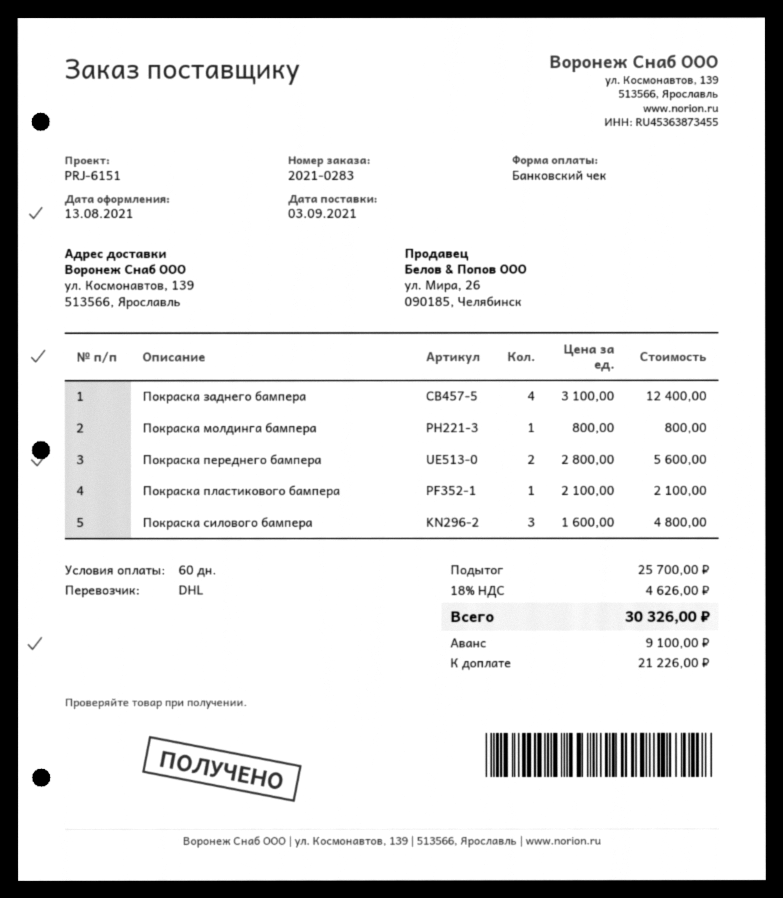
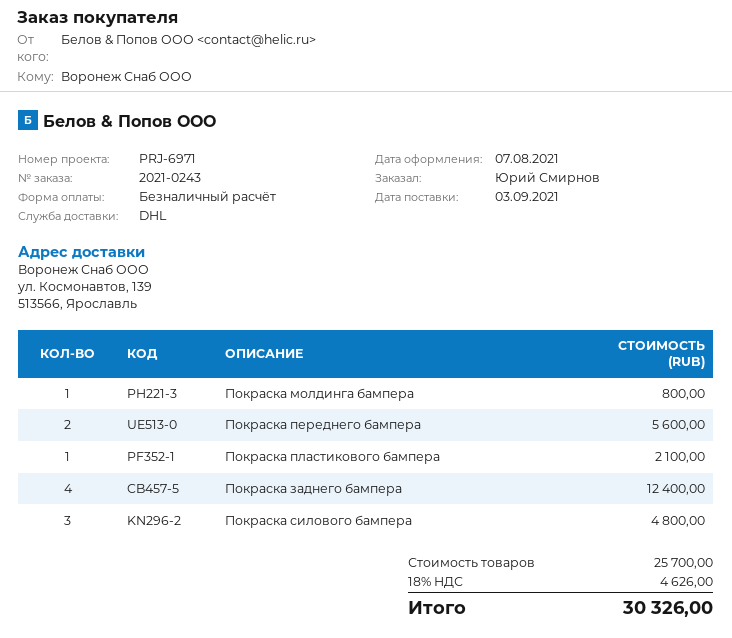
order number: 2021-0283 -> 2021-0243
order date: 2021-08-13 -> 2021-08-07
reference: PRJ-6151 -> PRJ-6971
payment method: cheque -> bank transfer

